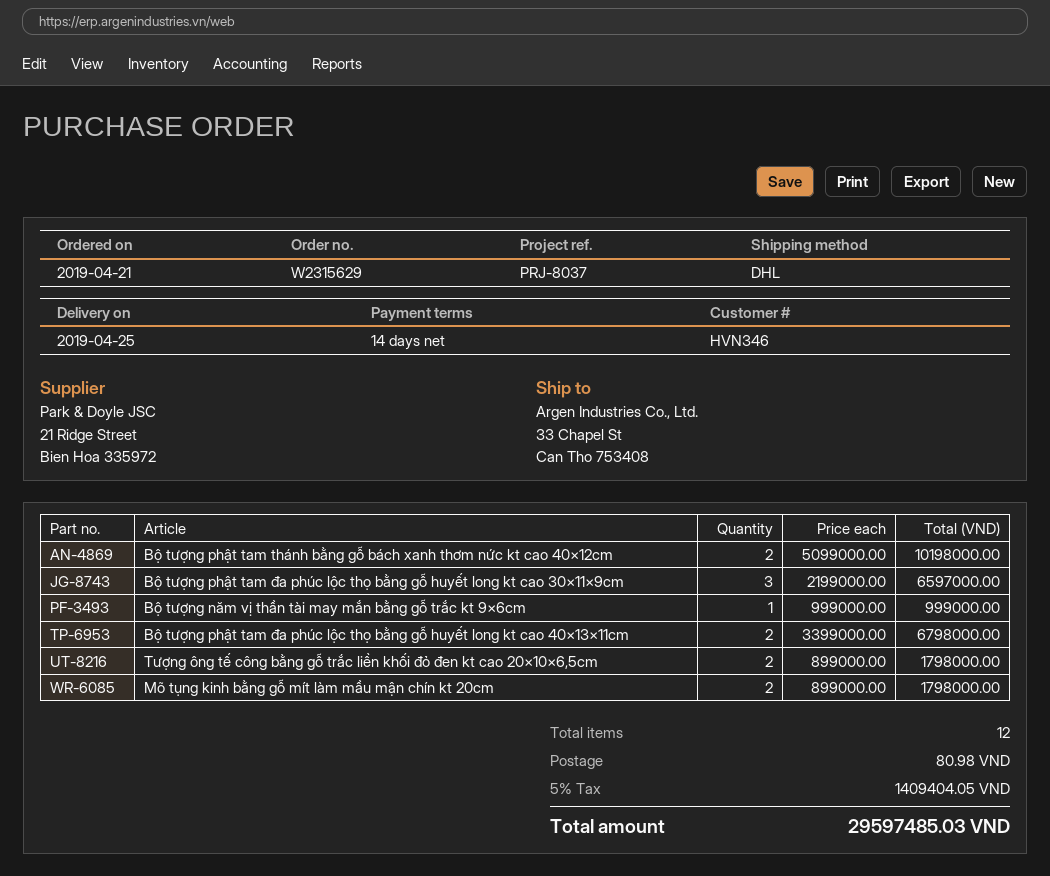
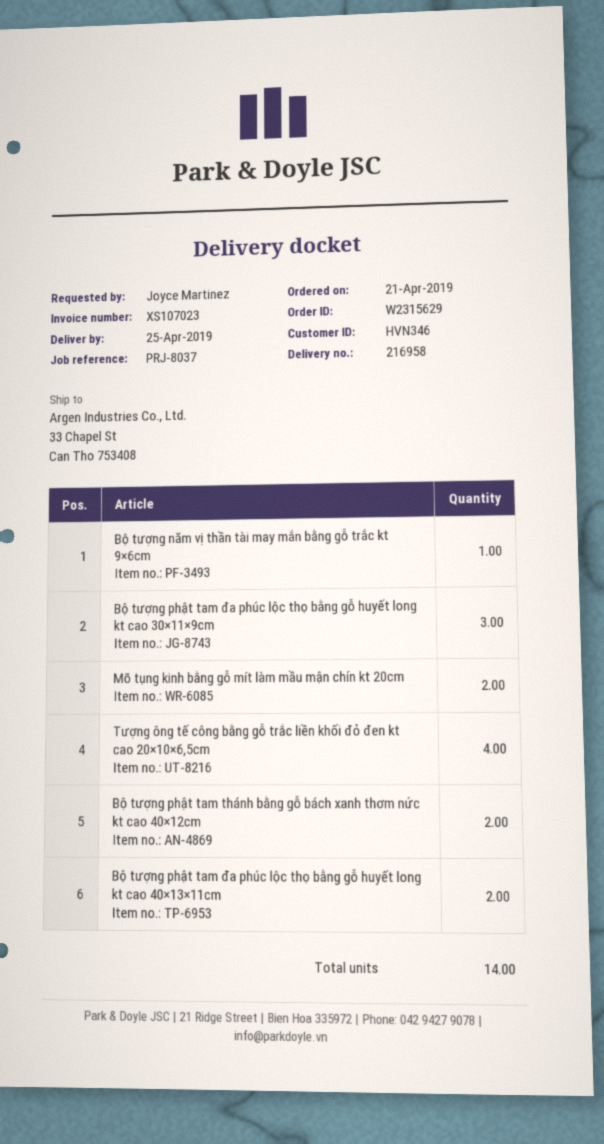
Tượng ông tế công bằng gỗ trắc liền khối đỏ đen kt cao 20×10×6,5cm: 2 -> 4
total quantity: 12 -> 14

